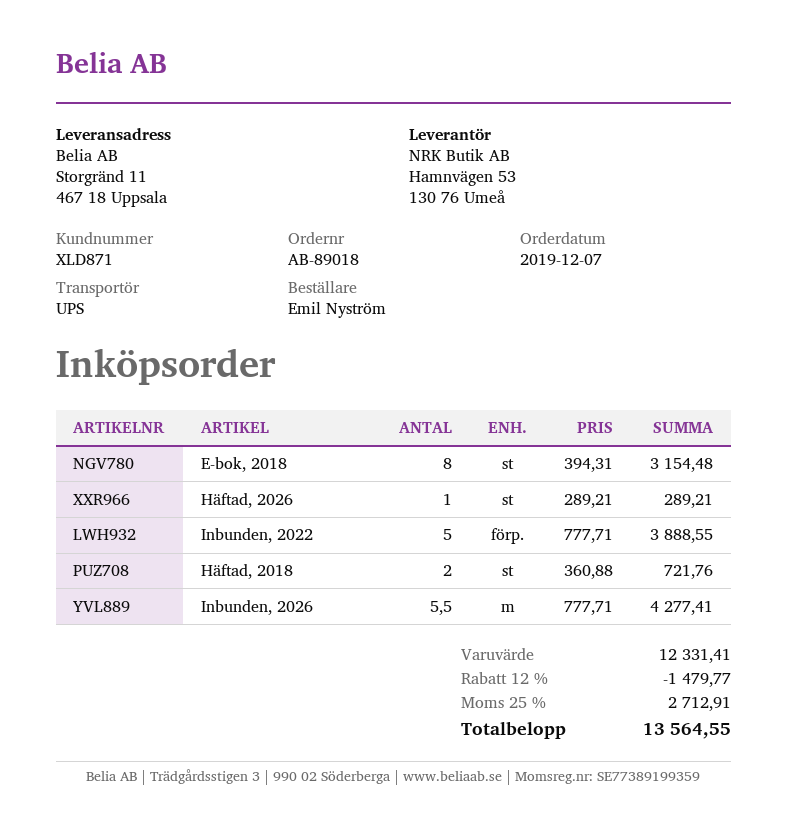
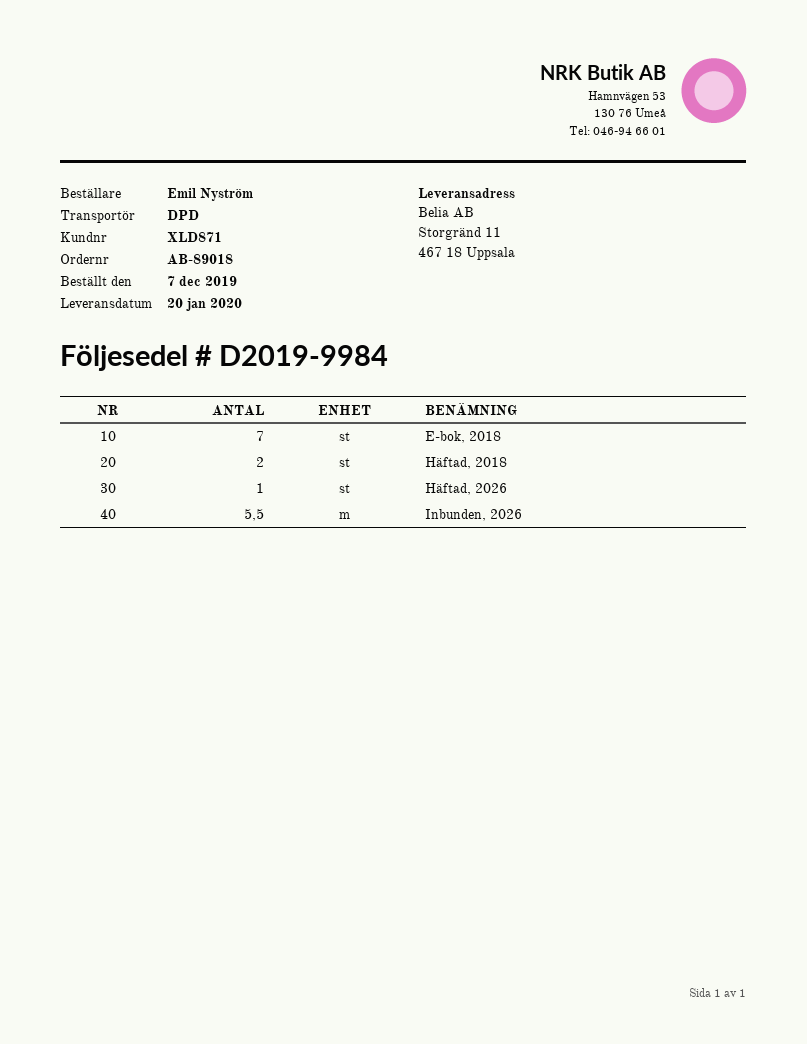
shipping method: UPS -> DPD
E-bok, 2018: 8 -> 7
Inbunden, 2022: 5 -> none

